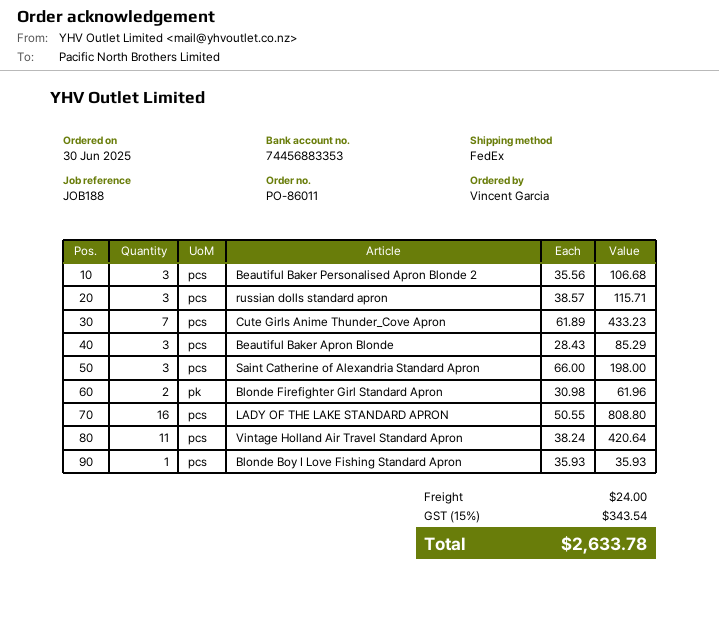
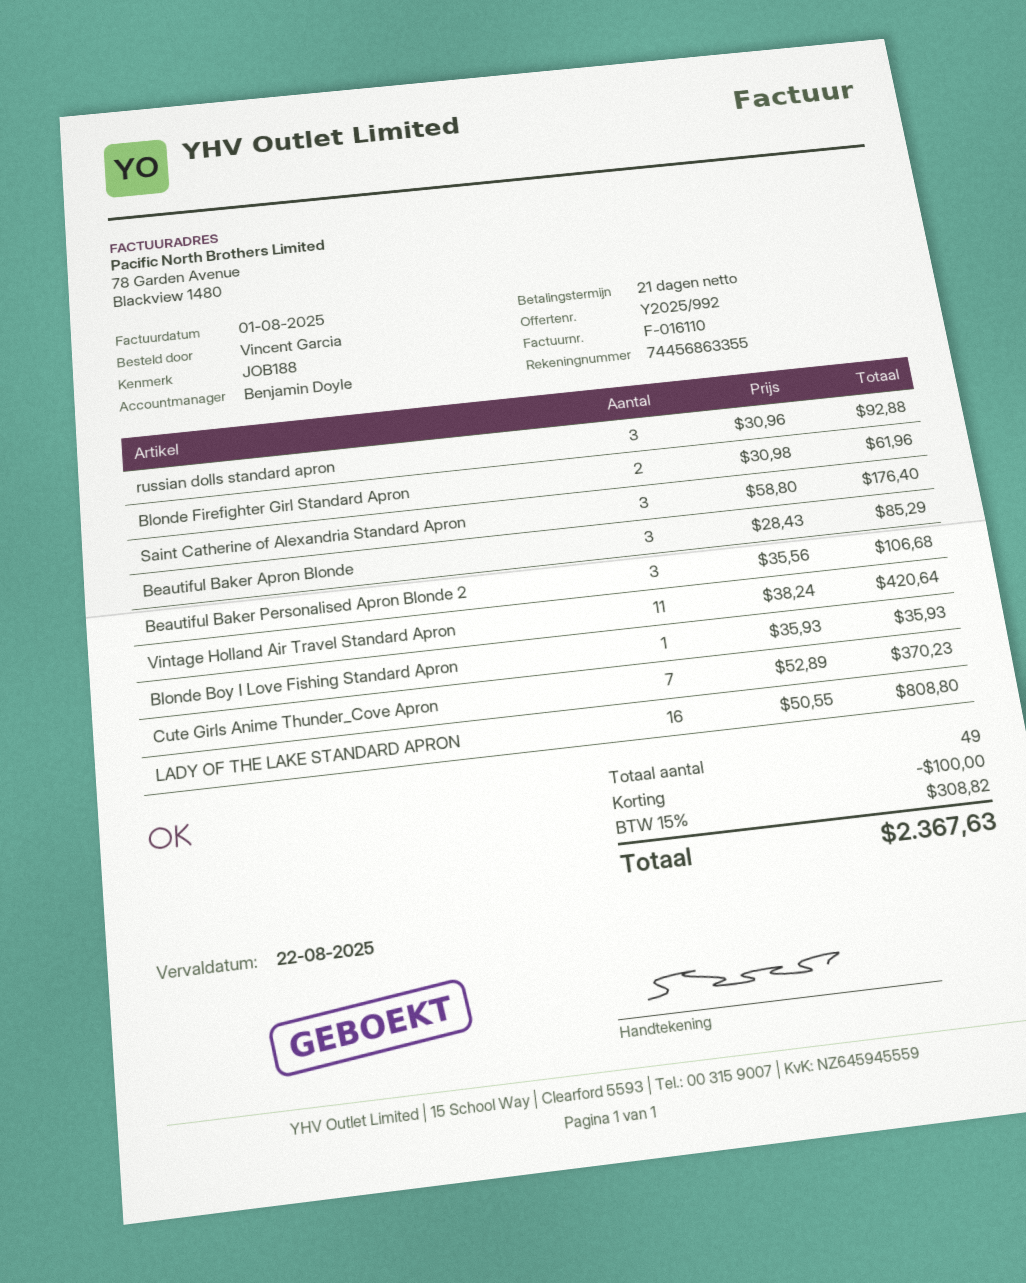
bank account: 74456883353 -> 74456863355
russian dolls standard apron: 3 x 38.57 = 115.71 -> 3 x 30.96 = 92.88
Cute Girls Anime Thunder_Cove Apron: 7 x 61.89 = 433.23 -> 7 x 52.89 = 370.23
Saint Catherine of Alexandria Standard Apron: 3 x 66.00 = 198.00 -> 3 x 58.80 = 176.40
discount: none -> 100.00
shipping: 24.00 -> none
tax: 15% = 343.54 -> 15% = 308.82
total: 2633.78 -> 2367.63

